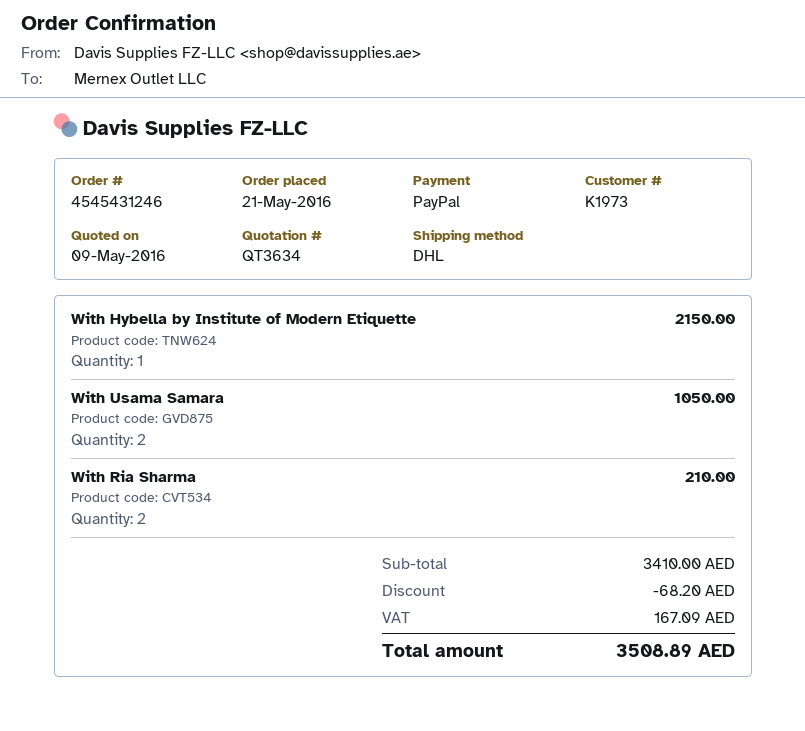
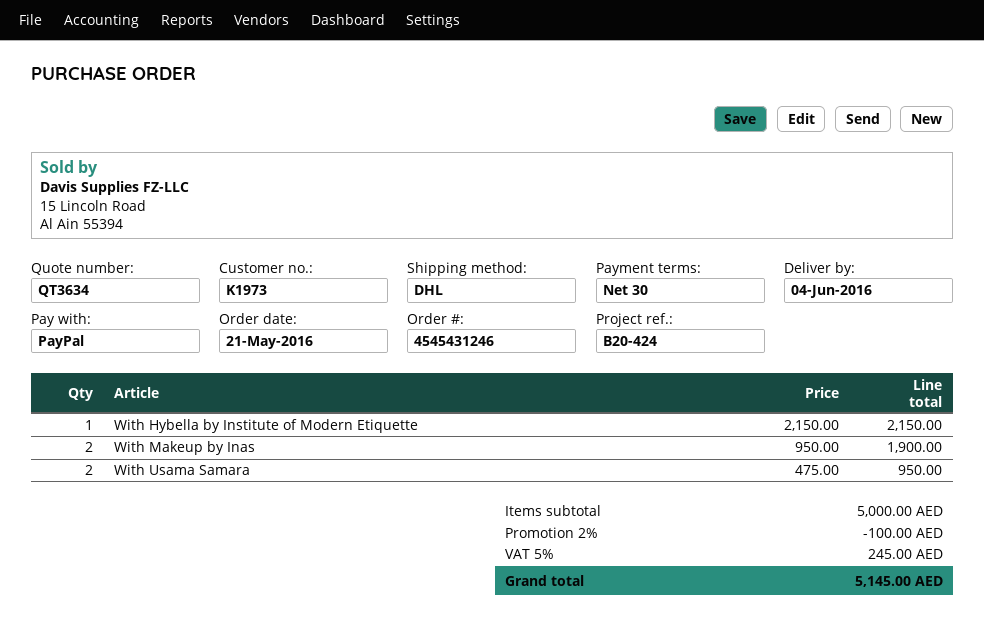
With Usama Samara: 2 for 1050.00 -> 2 for 950.00
With Ria Sharma: 2 for 210.00 -> none
With Makeup by Inas: none -> 2 for 1900.00
subtotal: 3410.00 -> 5000.00
discount: 68.20 -> 100.00
tax: 167.09 -> 245.00
total: 3508.89 -> 5145.00

